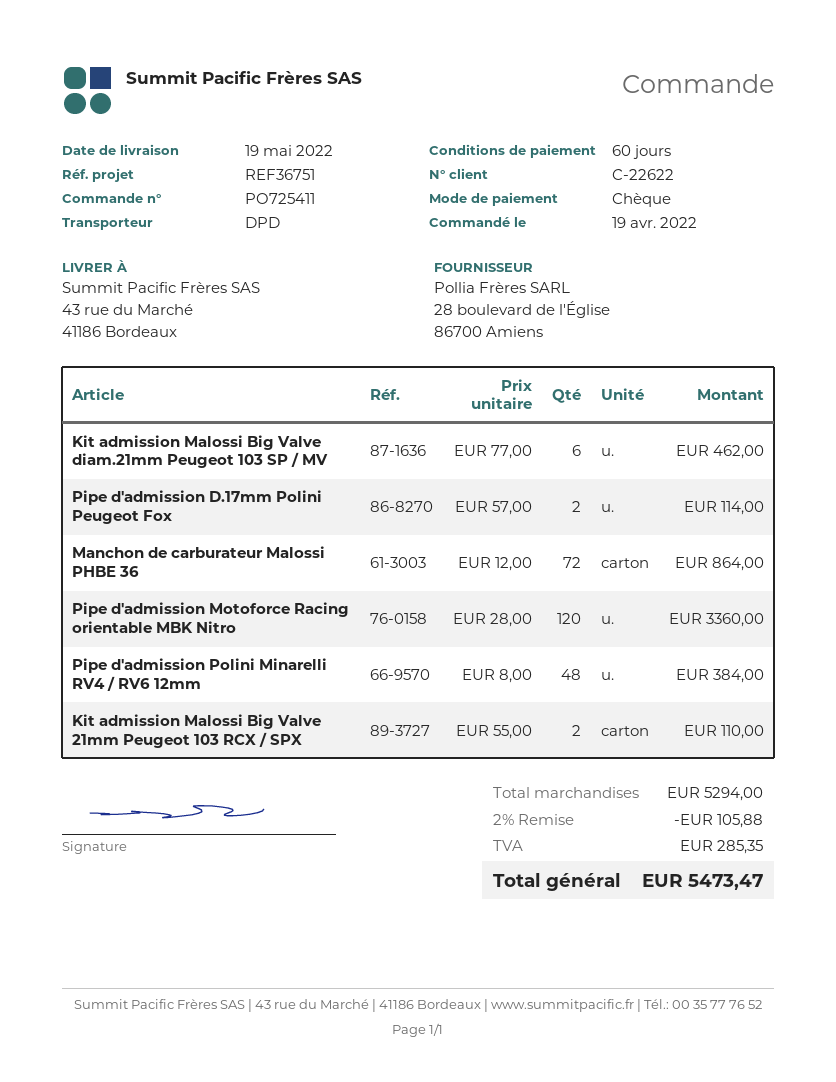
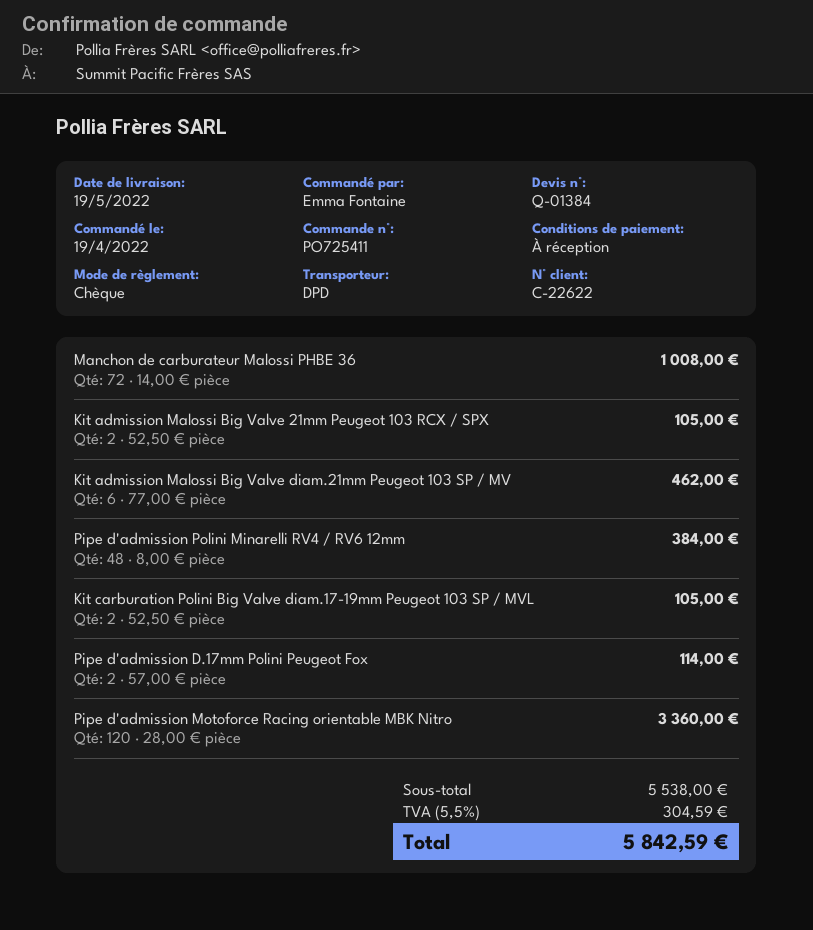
payment terms: 60 days -> on receipt
Manchon de carburateur Malossi PHBE 36: 72 x 12.00 = 864.00 -> 72 x 14.00 = 1008.00
Kit admission Malossi Big Valve 21mm Peugeot 103 RCX / SPX: 2 x 55.00 = 110.00 -> 2 x 52.50 = 105.00
Kit carburation Polini Big Valve diam.17-19mm Peugeot 103 SP / MVL: none -> 2 x 52.50 = 105.00
subtotal: 5294.00 -> 5538.00
discount: 2% = 105.88 -> none
tax: 285.35 -> 304.59
total: 5473.47 -> 5842.59

